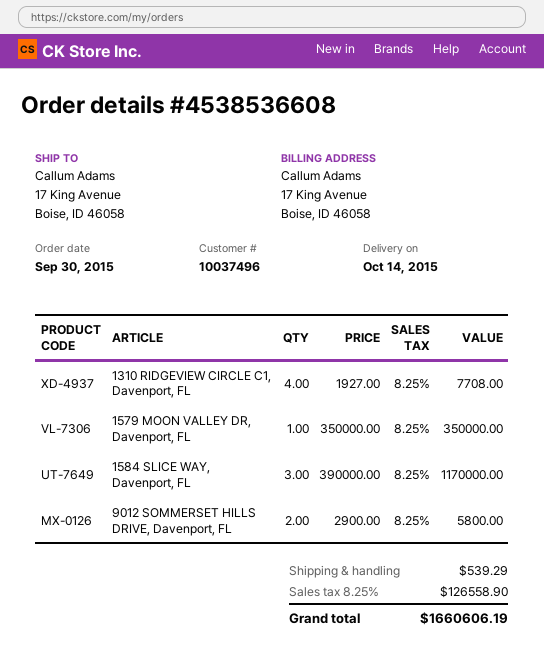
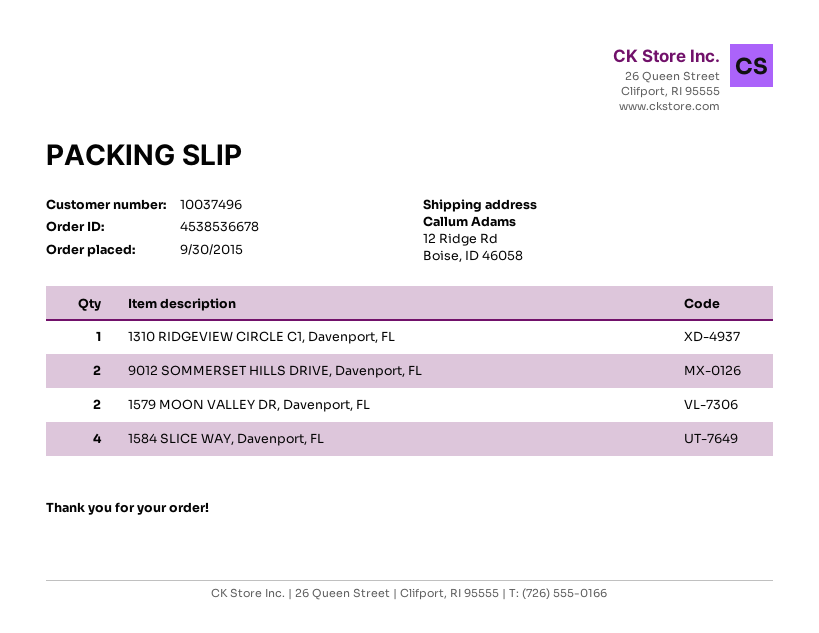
order number: 4538536608 -> 4538536678
ship to: 17 King Avenue, Boise, ID 46058 -> 12 Ridge Rd, Boise, ID 46058
1310 RIDGEVIEW CIRCLE C1, Davenport, FL: 4 -> 1
1579 MOON VALLEY DR, Davenport, FL: 1 -> 2
1584 SLICE WAY, Davenport, FL: 3 -> 4

